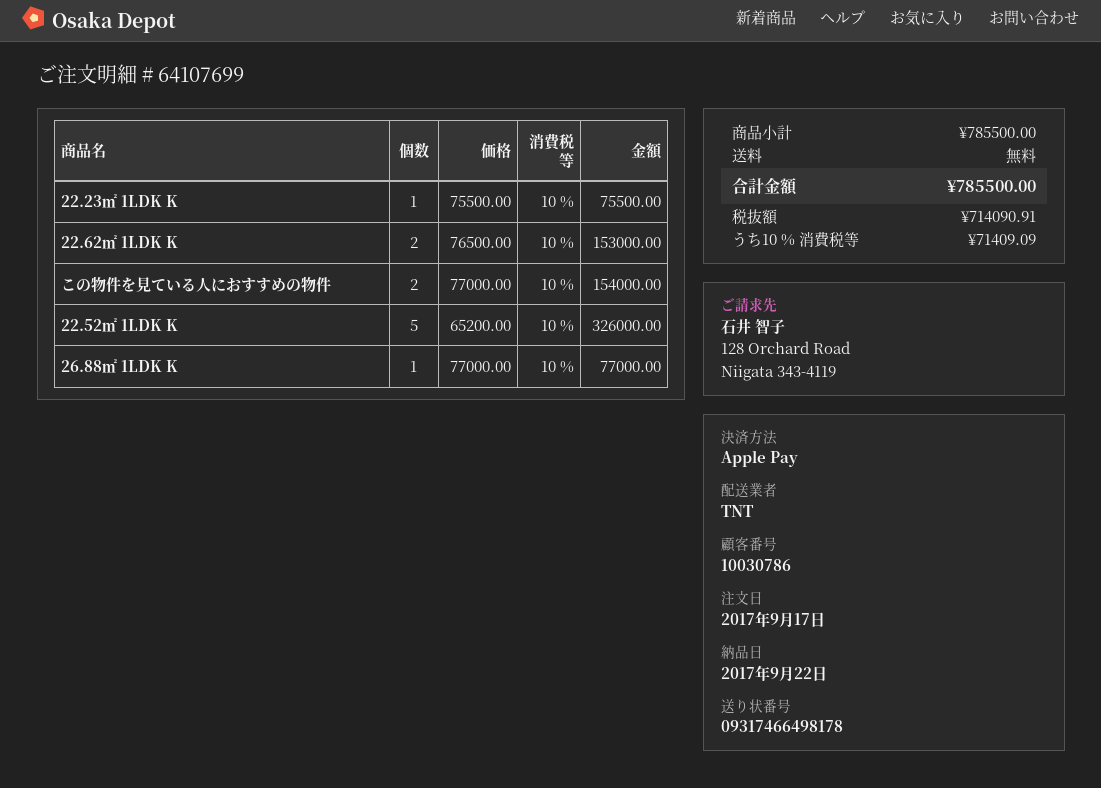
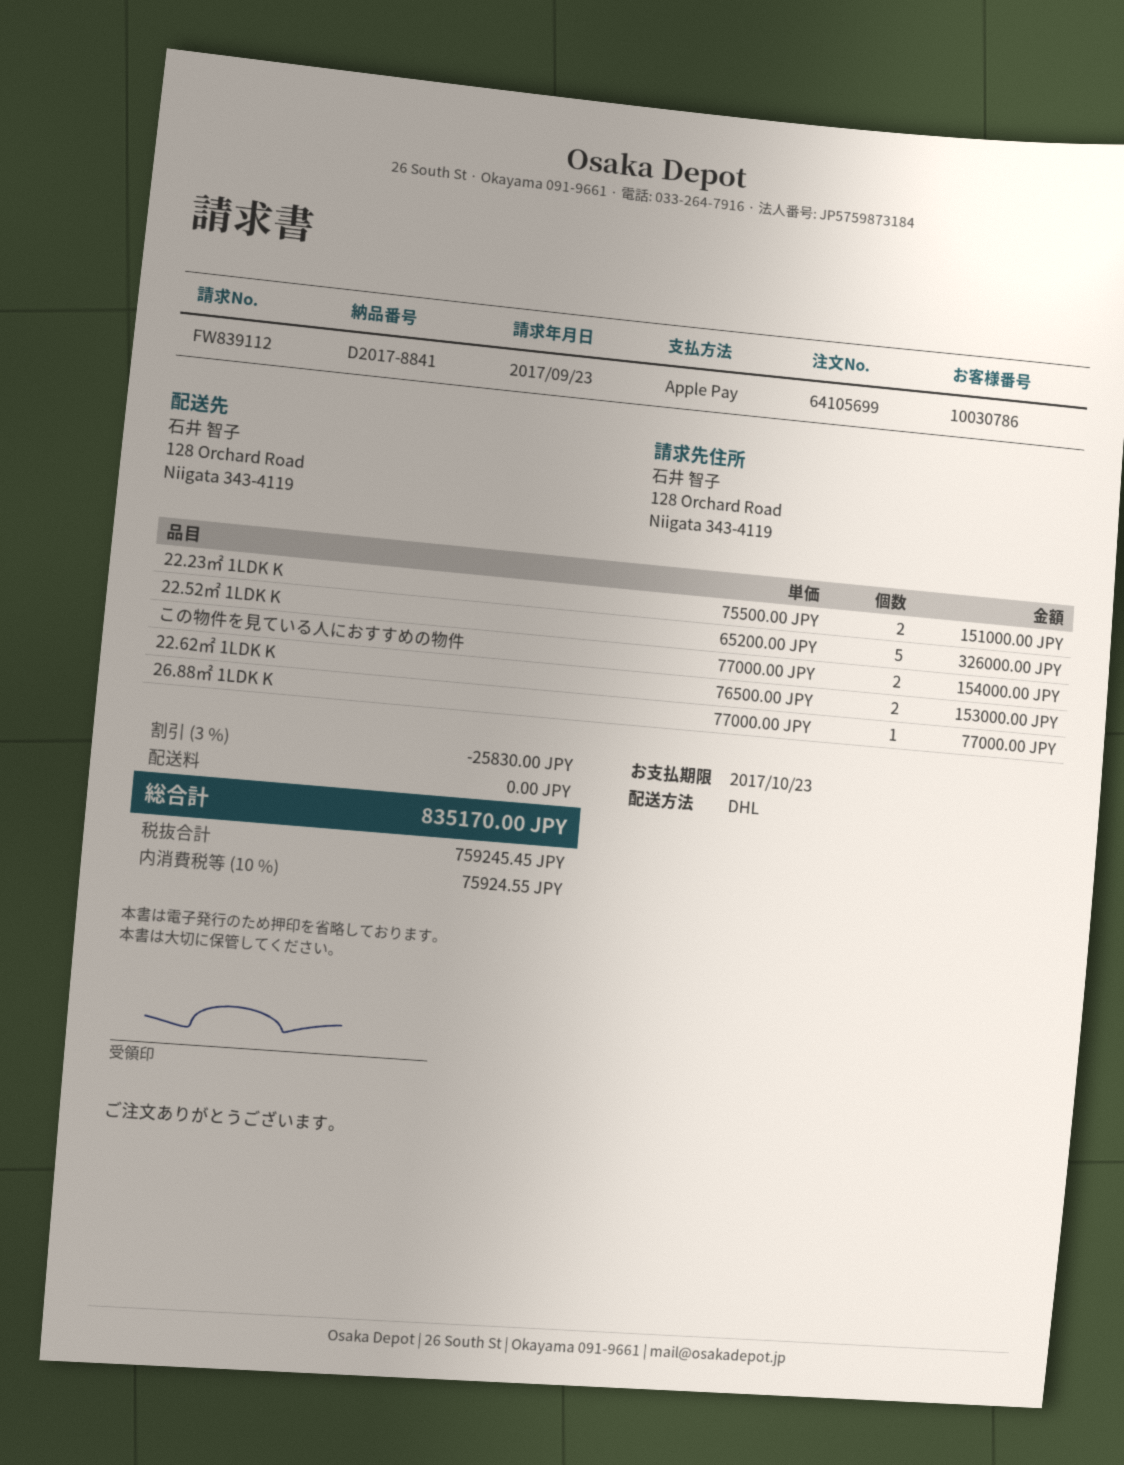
order number: 64107699 -> 64105699
shipping method: TNT -> DHL
22.23㎡ 1LDK K: 1 x 75500.00 = 75500.00 -> 2 x 75500.00 = 151000.00
discount: none -> 3% = 25830.00
net: 714090.91 -> 759245.45
tax: 10% = 71409.09 -> 10% = 75924.55
total: 785500.00 -> 835170.00

